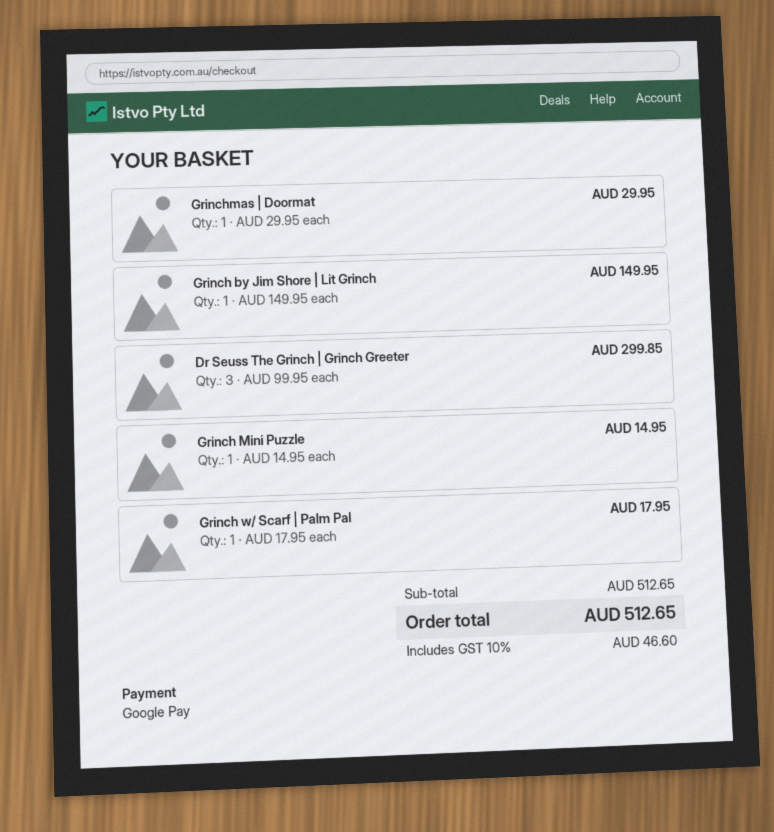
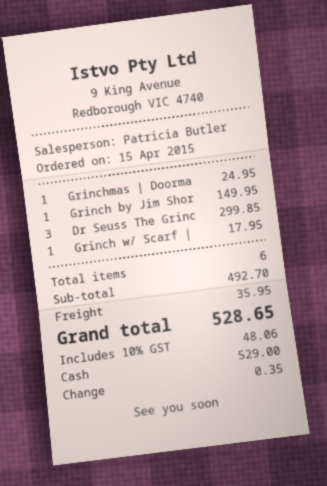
payment method: Google Pay -> cash
Grinchmas | Doormat: 1 for 29.95 -> 1 for 24.95
Grinch Mini Puzzle: 1 for 14.95 -> none
subtotal: 512.65 -> 492.70
shipping: none -> 35.95
tax: 10% = 46.60 -> 10% = 48.06
total: 512.65 -> 528.65

